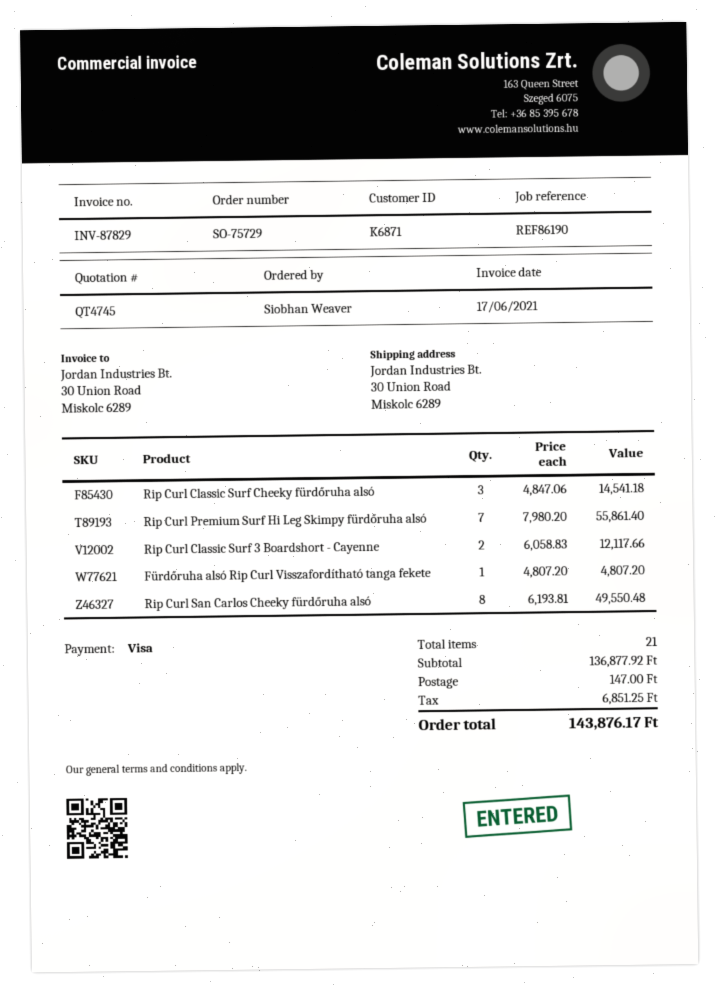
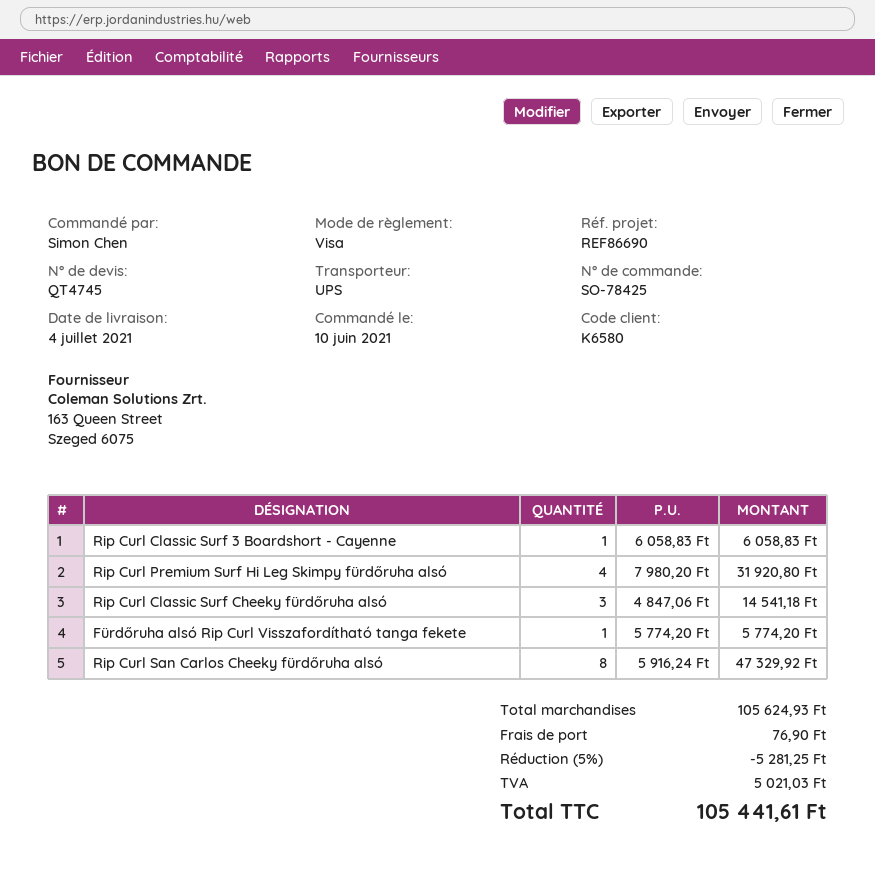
order number: SO-75729 -> SO-78425
customer number: K6871 -> K6580
reference: REF86190 -> REF86690
ordered by: Siobhan Weaver -> Simon Chen
Rip Curl Premium Surf Hi Leg Skimpy fürdőruha alsó: 7 x 7980.20 = 55861.40 -> 4 x 7980.20 = 31920.80
Rip Curl Classic Surf 3 Boardshort - Cayenne: 2 x 6058.83 = 12117.66 -> 1 x 6058.83 = 6058.83
Fürdőruha alsó Rip Curl Visszafordítható tanga fekete: 1 x 4807.20 = 4807.20 -> 1 x 5774.20 = 5774.20
Rip Curl San Carlos Cheeky fürdőruha alsó: 8 x 6193.81 = 49550.48 -> 8 x 5916.24 = 47329.92
subtotal: 136877.92 -> 105624.93
discount: none -> 5% = 5281.25
shipping: 147.00 -> 76.90
tax: 6851.25 -> 5021.03
total: 143876.17 -> 105441.61

